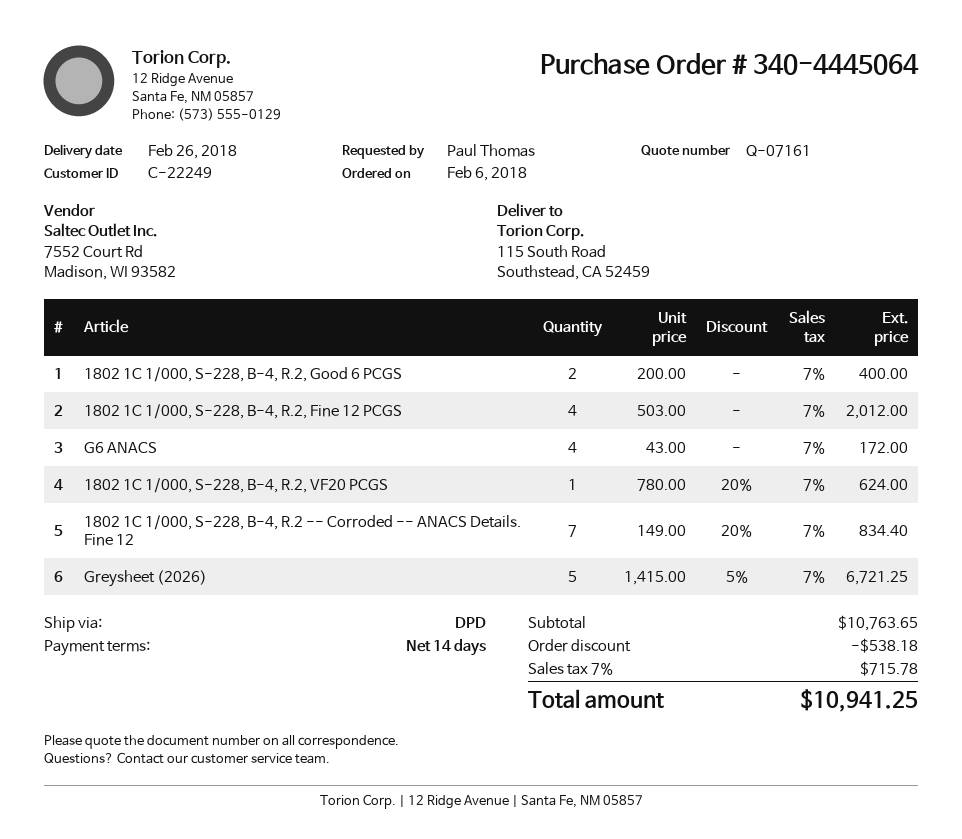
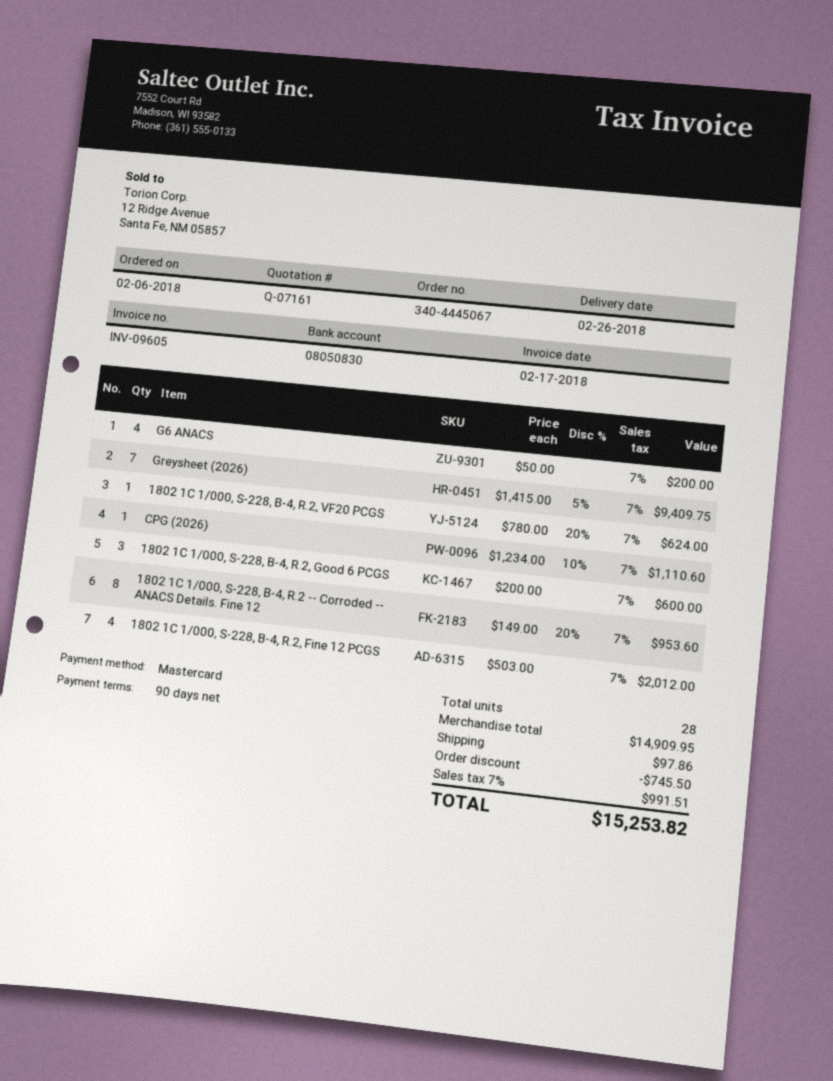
order number: 340-4445064 -> 340-4445067
payment terms: 14 days -> 90 days
1802 1C 1/000, S-228, B-4, R.2, Good 6 PCGS: 2 x 200.00 = 400.00 -> 3 x 200.00 = 600.00
G6 ANACS: 4 x 43.00 = 172.00 -> 4 x 50.00 = 200.00
1802 1C 1/000, S-228, B-4, R.2 -- Corroded -- ANACS Details. Fine 12: 7 x 149.00 - 20% = 834.40 -> 8 x 149.00 - 20% = 953.60
Greysheet (2026): 5 x 1415.00 - 5% = 6721.25 -> 7 x 1415.00 - 5% = 9409.75
CPG (2026): none -> 1 x 1234.00 - 10% = 1110.60
subtotal: 10763.65 -> 14909.95
discount: 538.18 -> 745.50
shipping: none -> 97.86
tax: 7% = 715.78 -> 7% = 991.51
total: 10941.25 -> 15253.82

